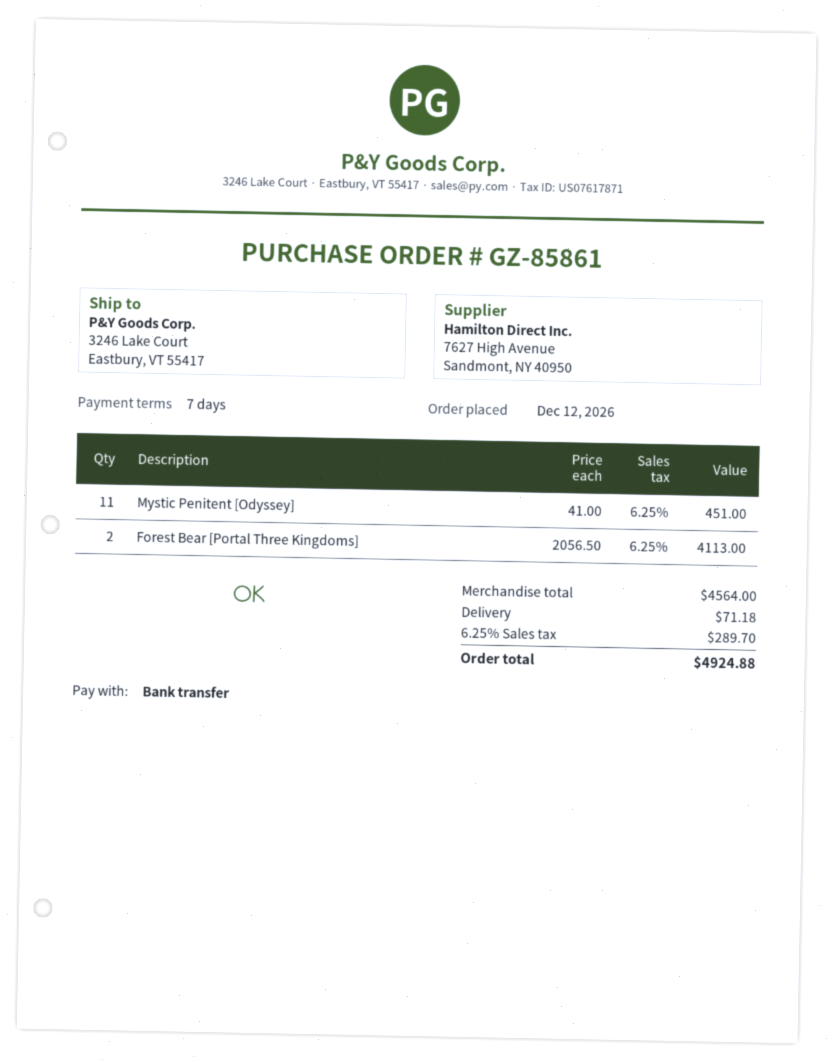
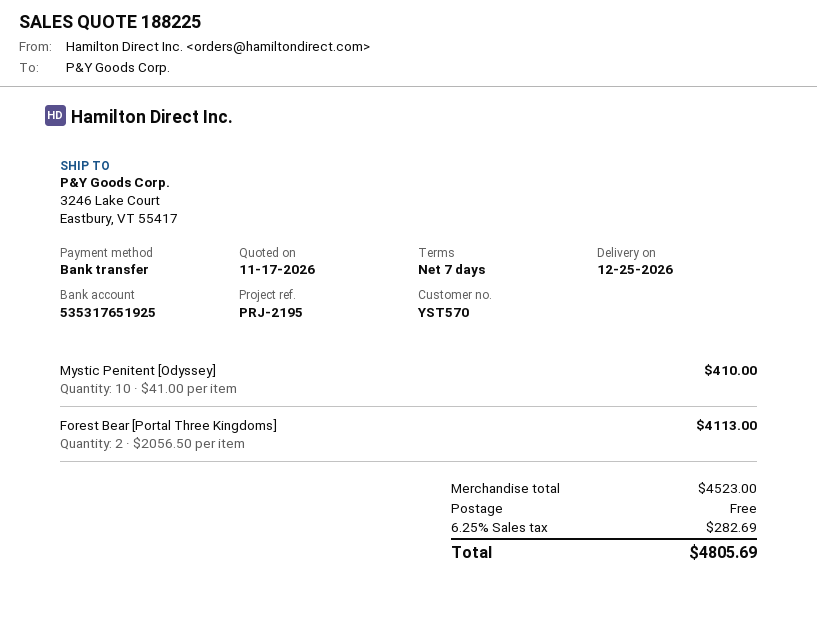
Mystic Penitent [Odyssey]: 11 x 41.00 = 451.00 -> 10 x 41.00 = 410.00
subtotal: 4564.00 -> 4523.00
shipping: 71.18 -> 0.00
tax: 6.25% = 289.70 -> 6.25% = 282.69
total: 4924.88 -> 4805.69

